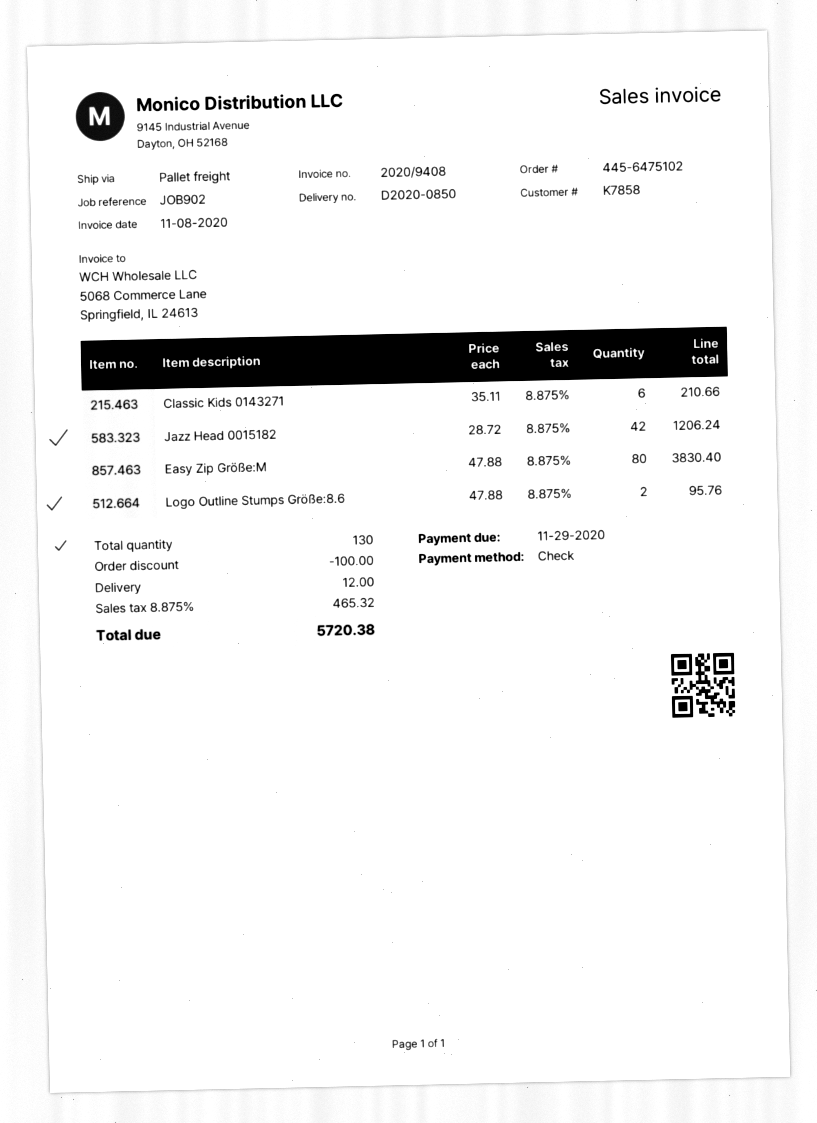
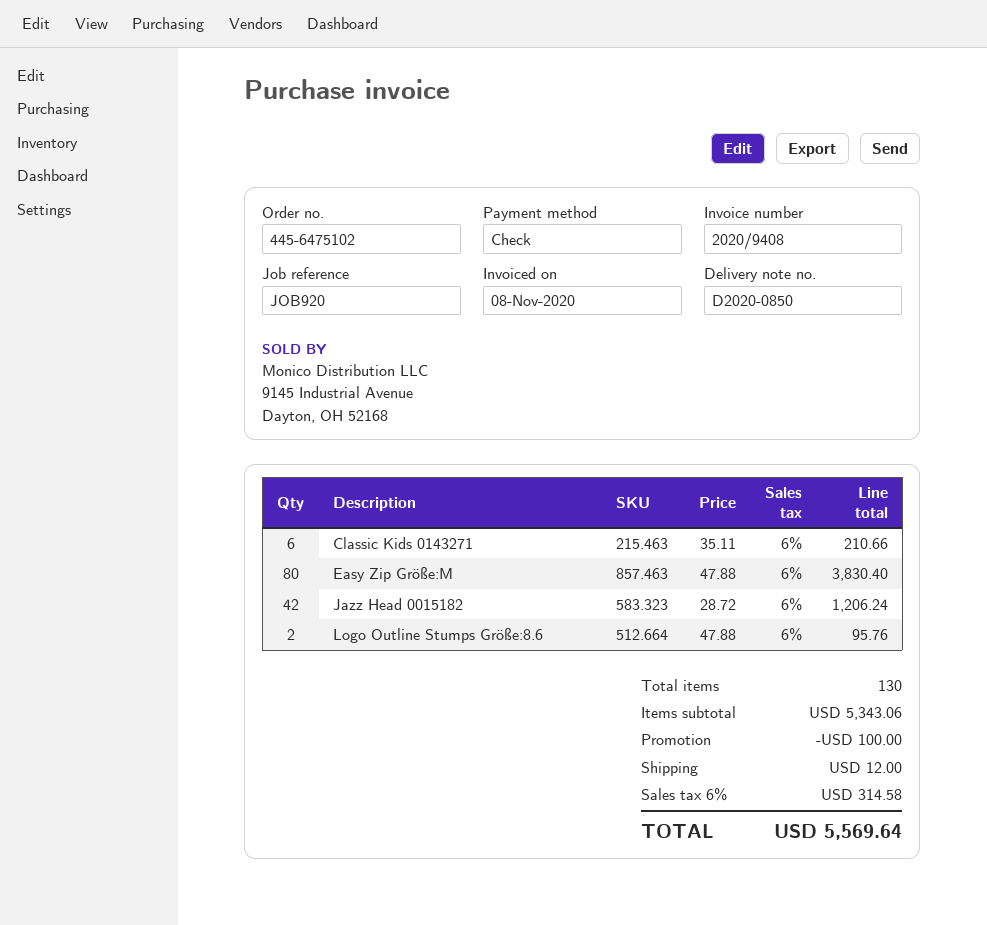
reference: JOB902 -> JOB920
tax: 8.875% = 465.32 -> 6% = 314.58
total: 5720.38 -> 5569.64

